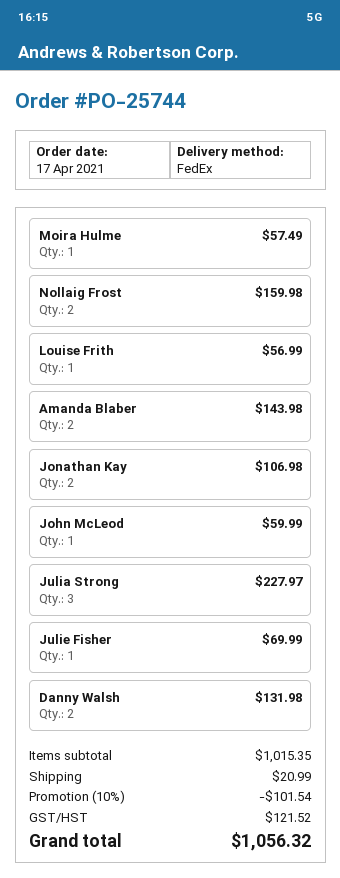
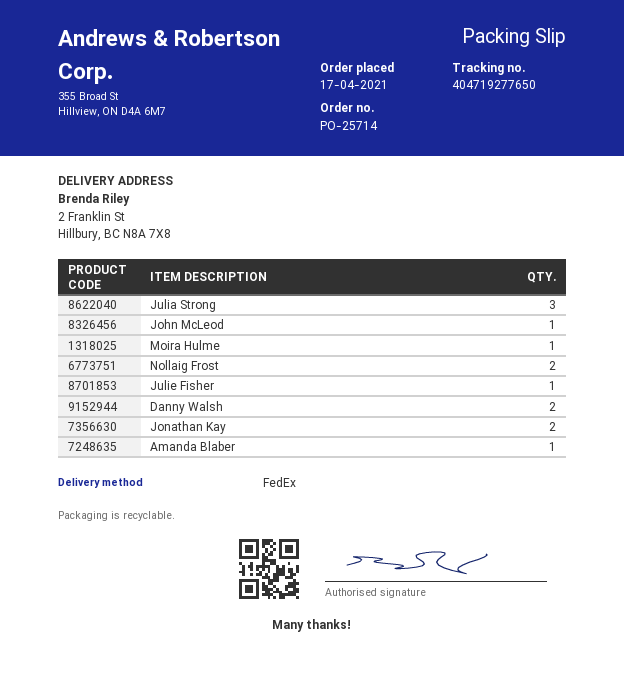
order number: PO-25744 -> PO-25714
Louise Frith: 1 -> none
Amanda Blaber: 2 -> 1

